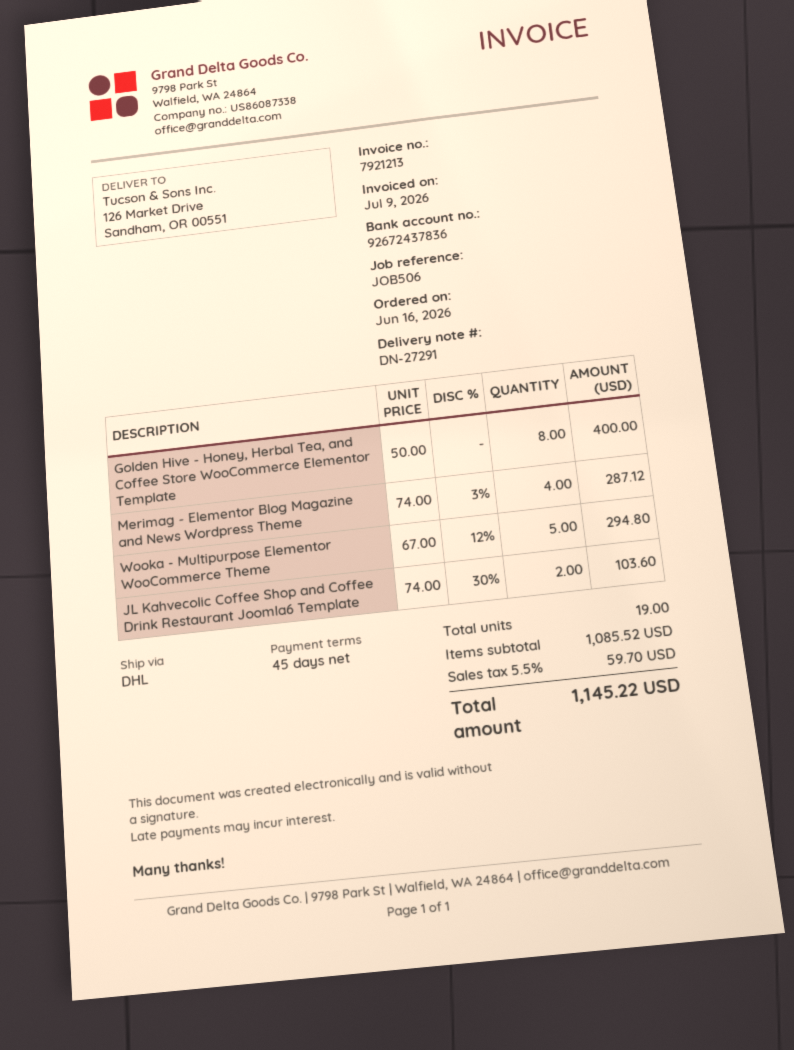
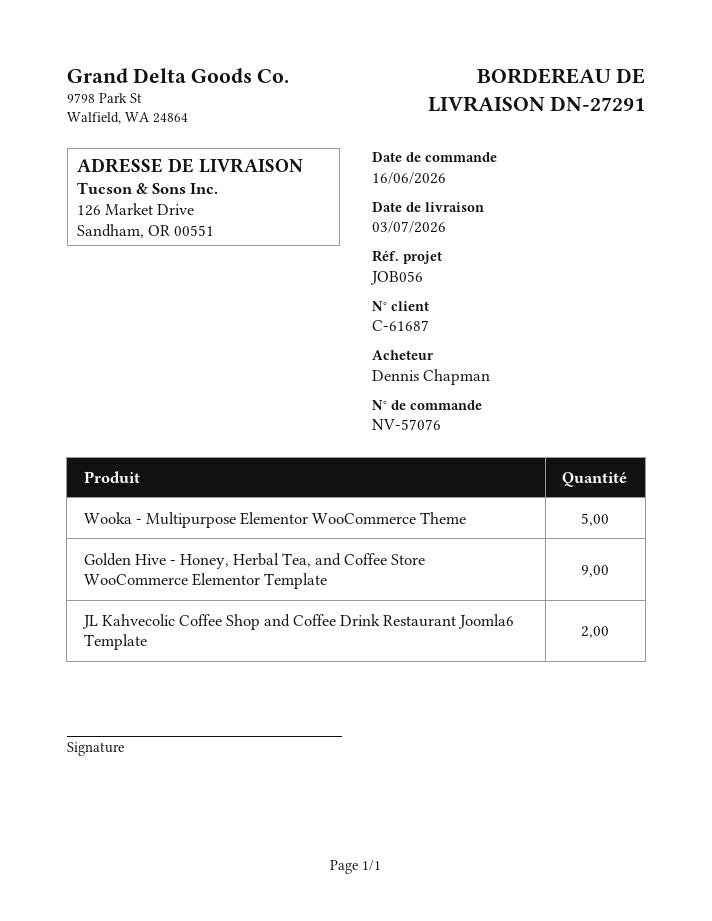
reference: JOB506 -> JOB056
Golden Hive - Honey, Herbal Tea, and Coffee Store WooCommerce Elementor Template: 8 -> 9
Merimag - Elementor Blog Magazine and News Wordpress Theme: 4 -> none

